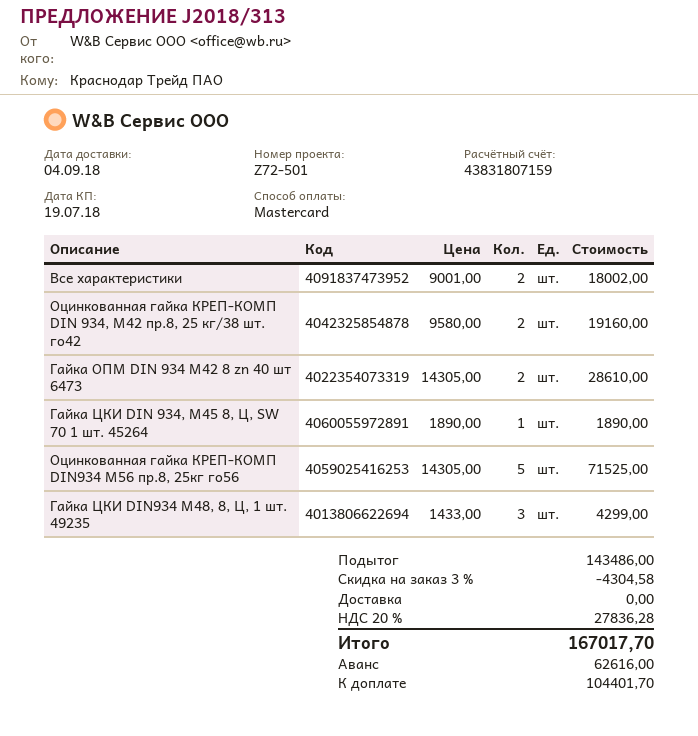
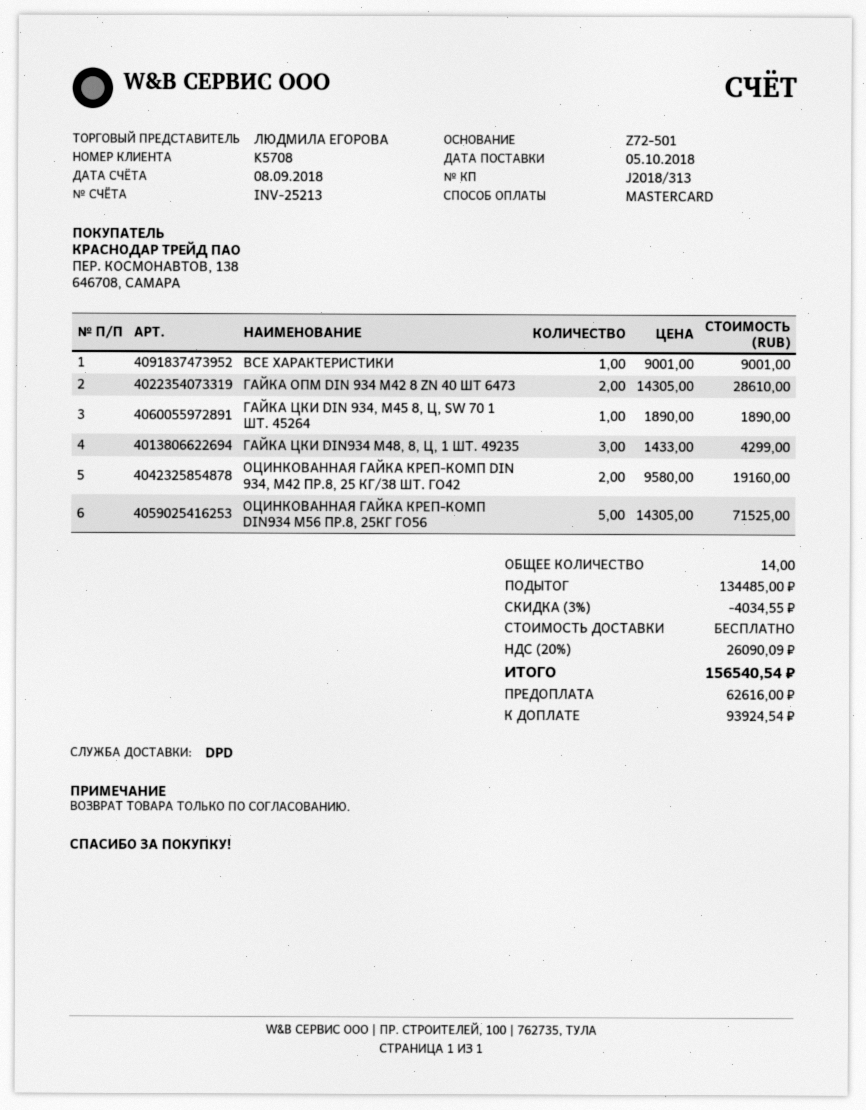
delivery date: 2018-09-04 -> 2018-10-05
Все характеристики: 2 x 9001.00 = 18002.00 -> 1 x 9001.00 = 9001.00
subtotal: 143486.00 -> 134485.00
discount: 3% = 4304.58 -> 3% = 4034.55
tax: 20% = 27836.28 -> 20% = 26090.09
total: 167017.70 -> 156540.54
balance: 104401.70 -> 93924.54

